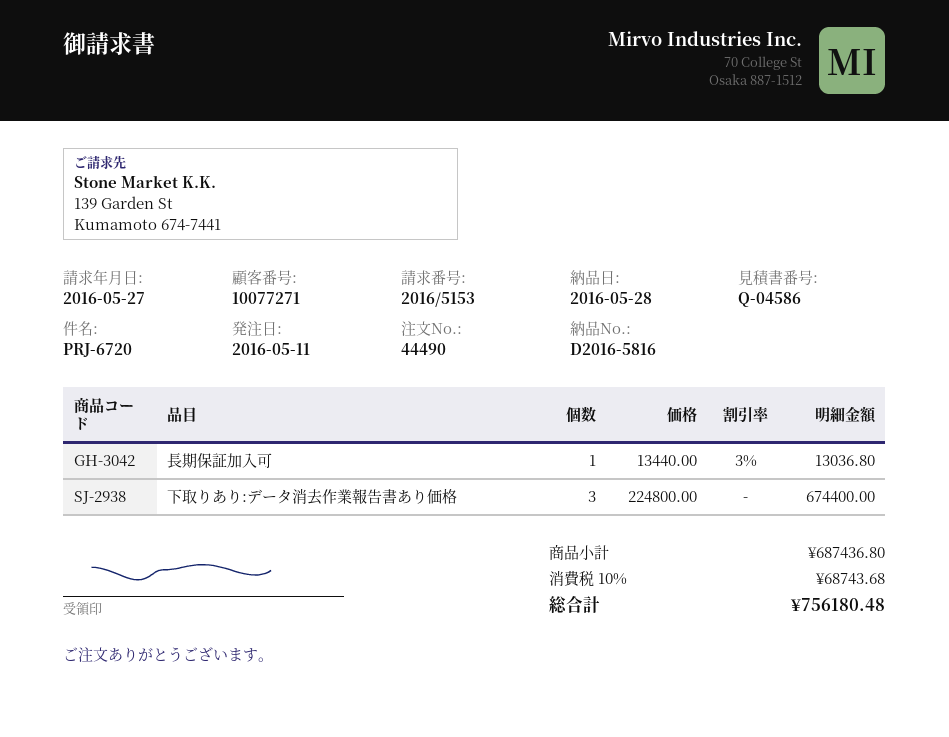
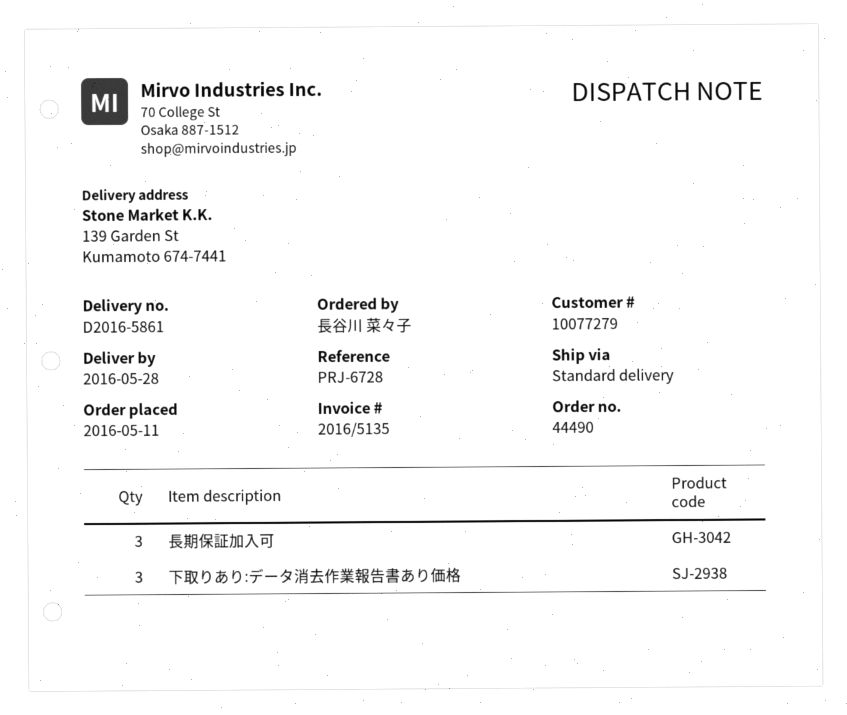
delivery note number: D2016-5816 -> D2016-5861
invoice number: 2016/5153 -> 2016/5135
customer number: 10077271 -> 10077279
reference: PRJ-6720 -> PRJ-6728
長期保証加入可: 1 -> 3

